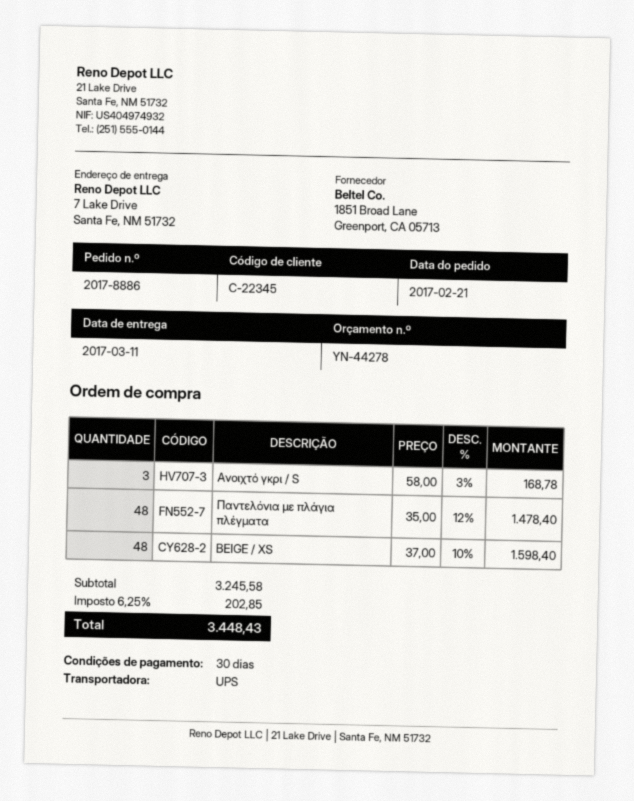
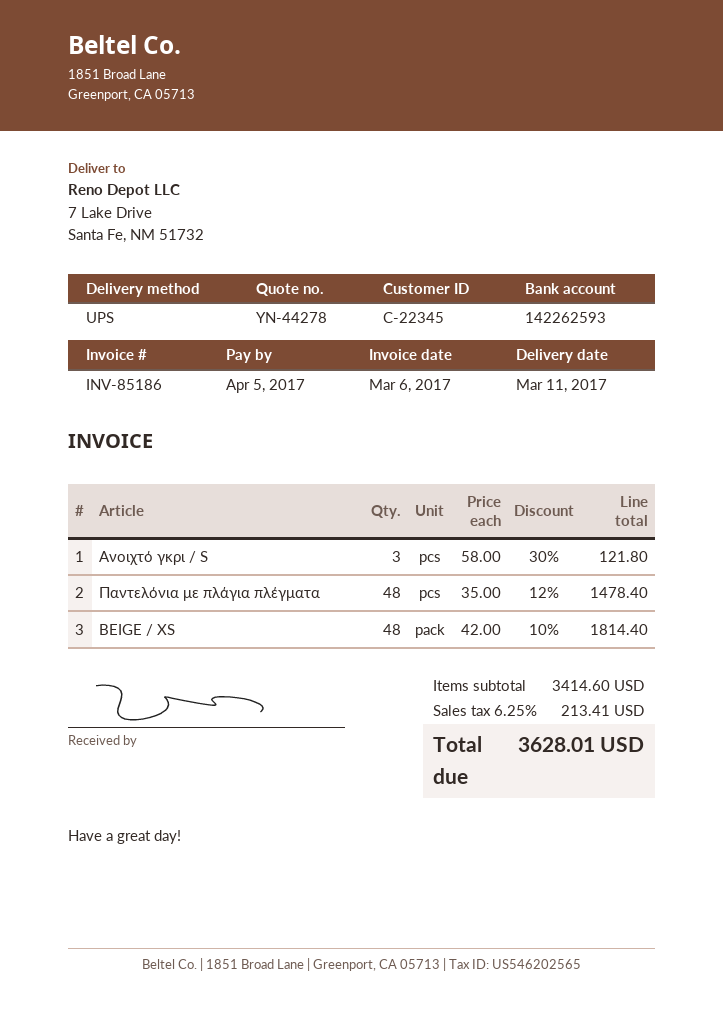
Ανοιχτό γκρι / S: 3 x 58.00 - 3% = 168.78 -> 3 x 58.00 - 30% = 121.80
BEIGE / XS: 48 x 37.00 - 10% = 1598.40 -> 48 x 42.00 - 10% = 1814.40
subtotal: 3245.58 -> 3414.60
tax: 6.25% = 202.85 -> 6.25% = 213.41
total: 3448.43 -> 3628.01

